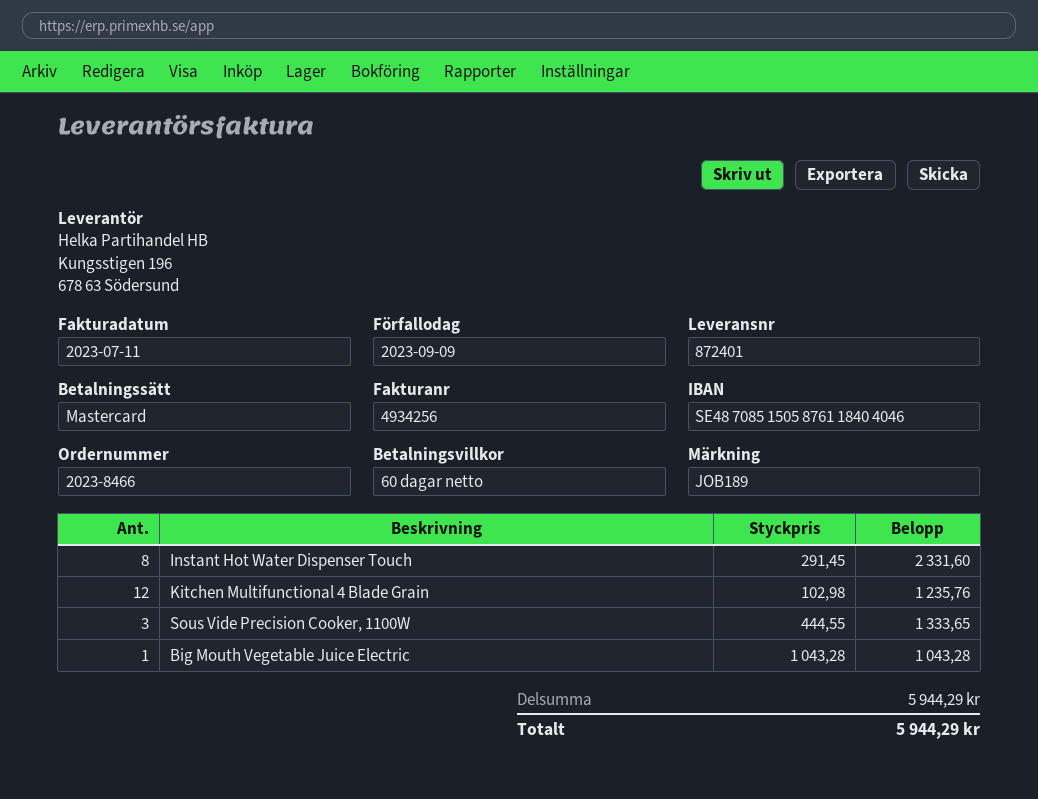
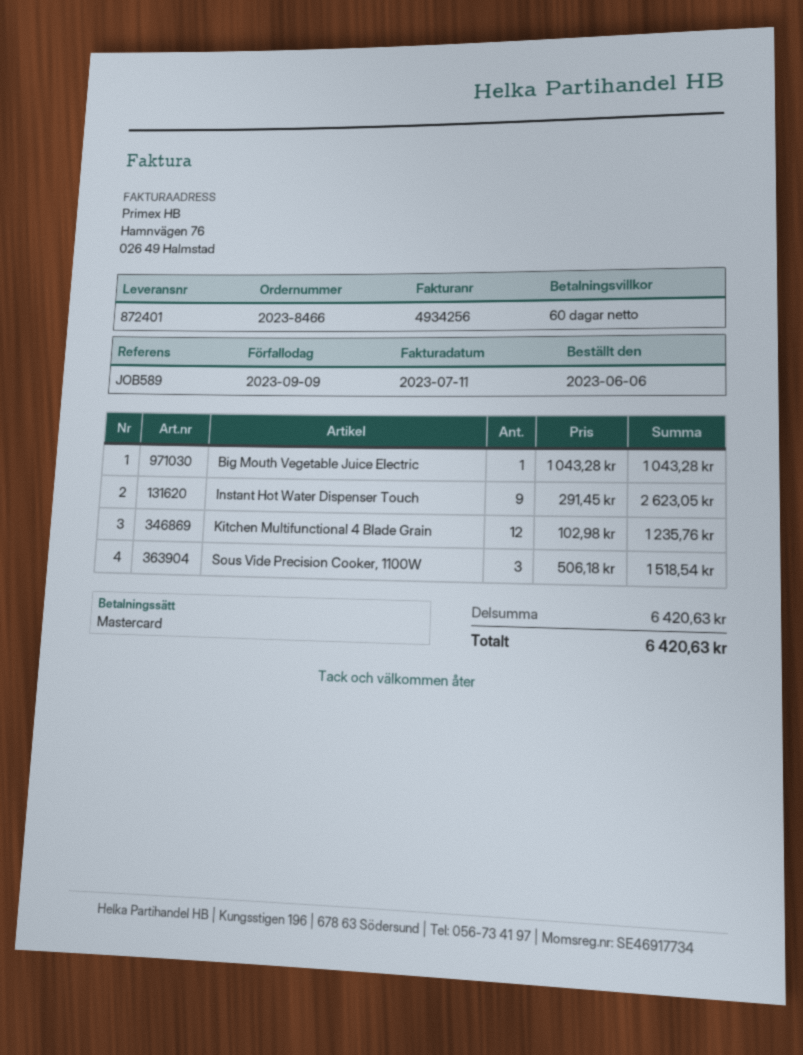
reference: JOB189 -> JOB589
Instant Hot Water Dispenser Touch: 8 x 291.45 = 2331.60 -> 9 x 291.45 = 2623.05
Sous Vide Precision Cooker, 1100W: 3 x 444.55 = 1333.65 -> 3 x 506.18 = 1518.54
subtotal: 5944.29 -> 6420.63
total: 5944.29 -> 6420.63

